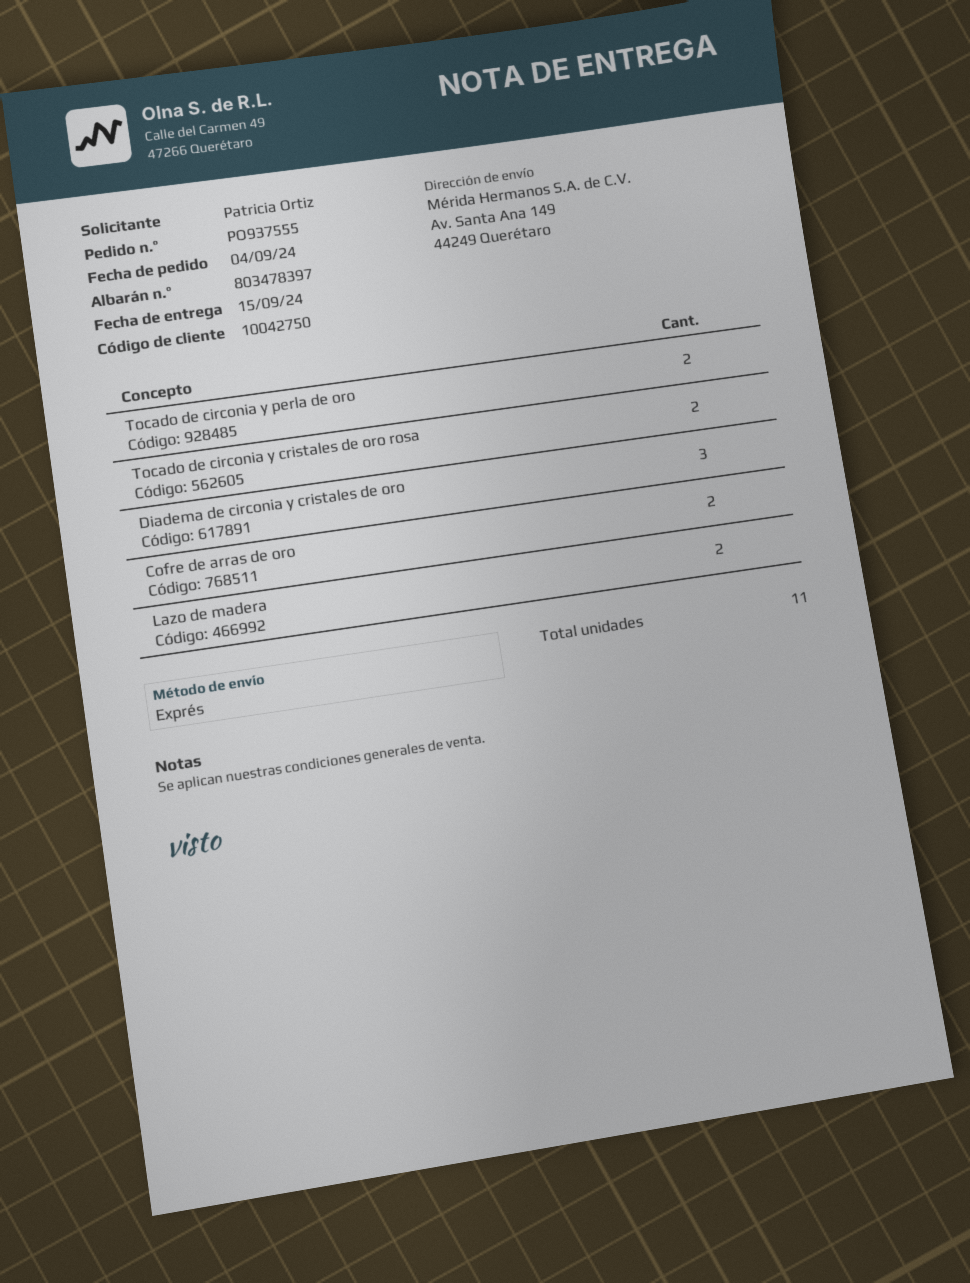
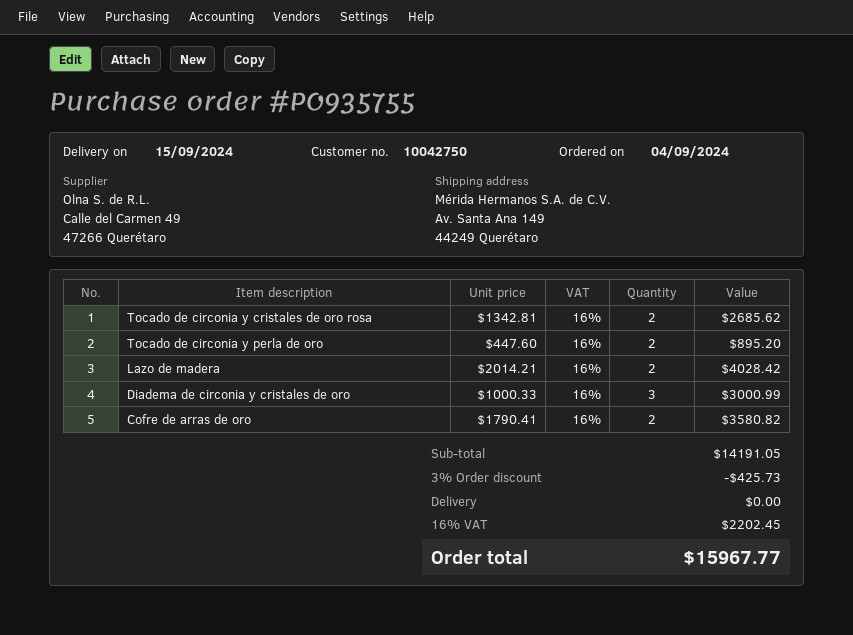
order number: PO937555 -> PO935755

